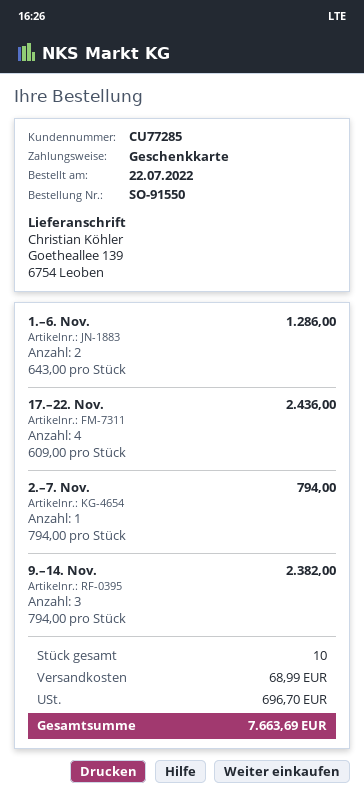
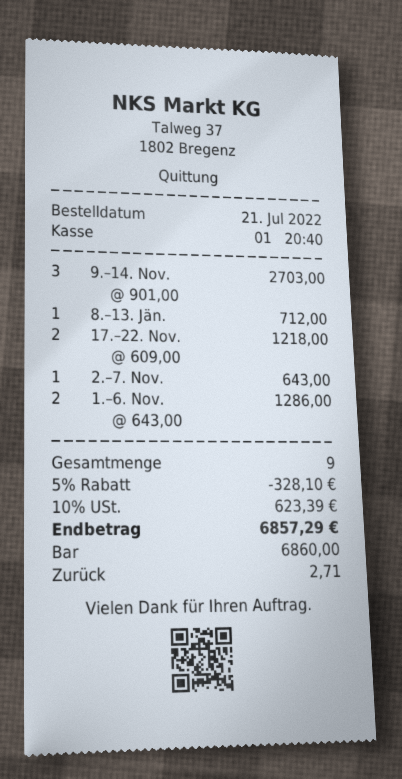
order date: 2022-07-22 -> 2022-07-21
payment method: gift card -> cash
17.–22. Nov.: 4 x 609.00 = 2436.00 -> 2 x 609.00 = 1218.00
2.–7. Nov.: 1 x 794.00 = 794.00 -> 1 x 643.00 = 643.00
9.–14. Nov.: 3 x 794.00 = 2382.00 -> 3 x 901.00 = 2703.00
8.–13. Jän.: none -> 1 x 712.00 = 712.00
total quantity: 10 -> 9
discount: none -> 5% = 328.10
shipping: 68.99 -> none
tax: 696.70 -> 623.39
total: 7663.69 -> 6857.29

